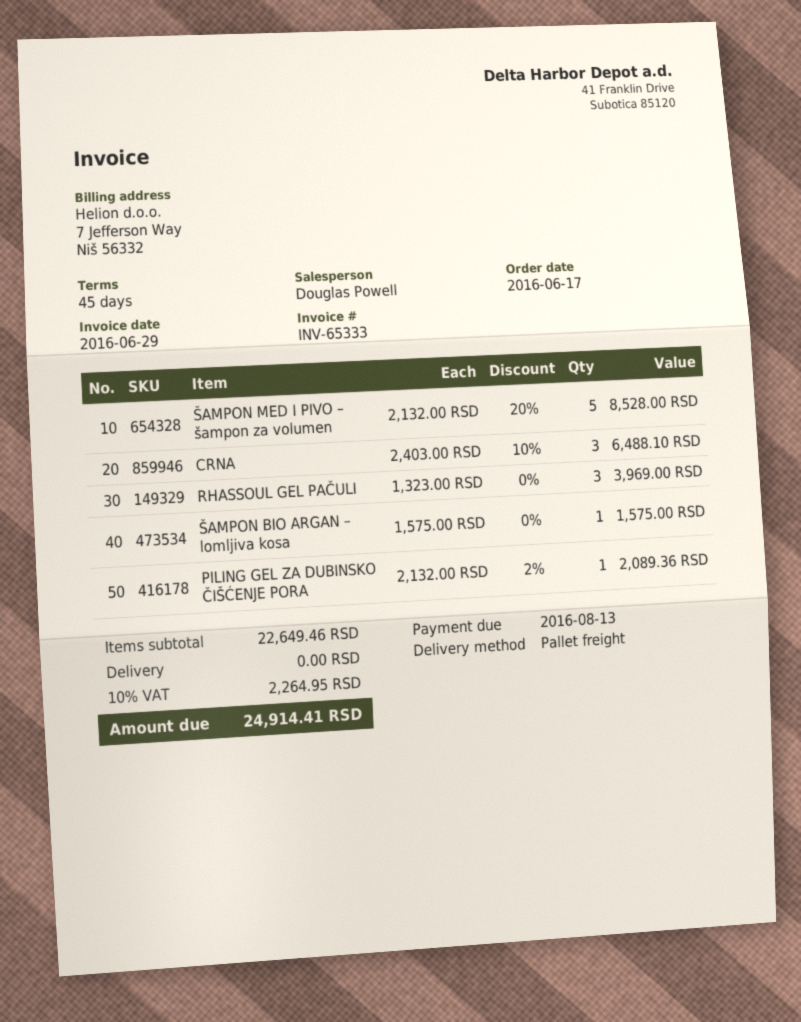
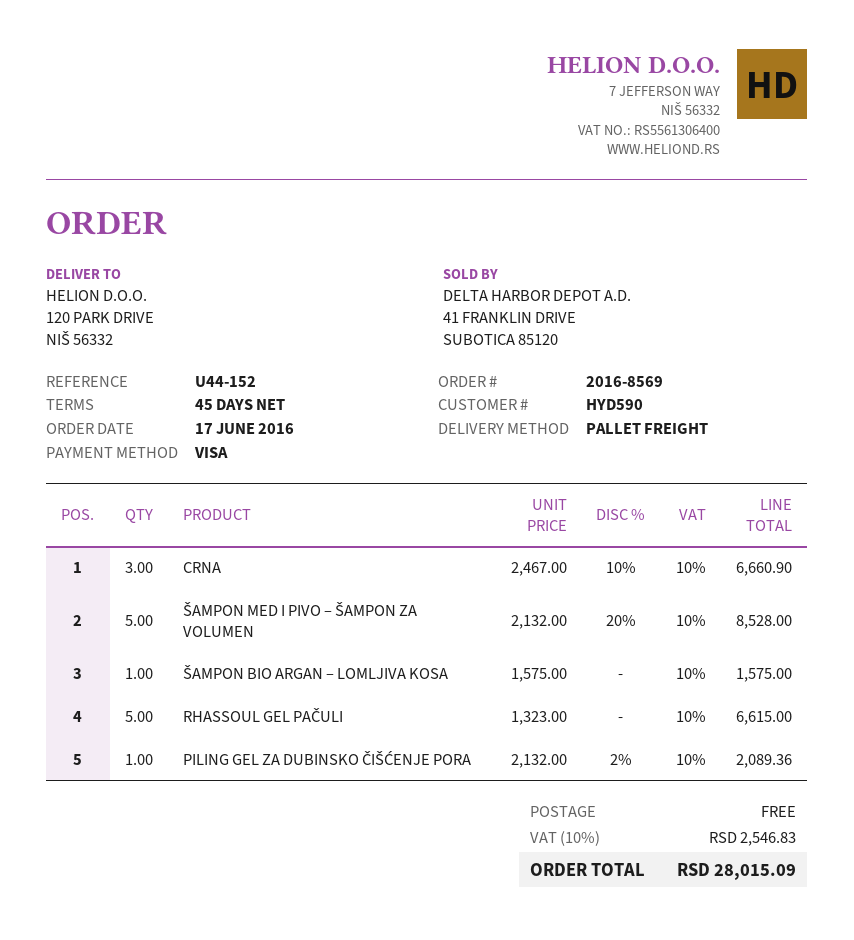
CRNA: 3 x 2403.00 - 10% = 6488.10 -> 3 x 2467.00 - 10% = 6660.90
RHASSOUL GEL PAČULI: 3 x 1323.00 = 3969.00 -> 5 x 1323.00 = 6615.00
tax: 10% = 2264.95 -> 10% = 2546.83
total: 24914.41 -> 28015.09

